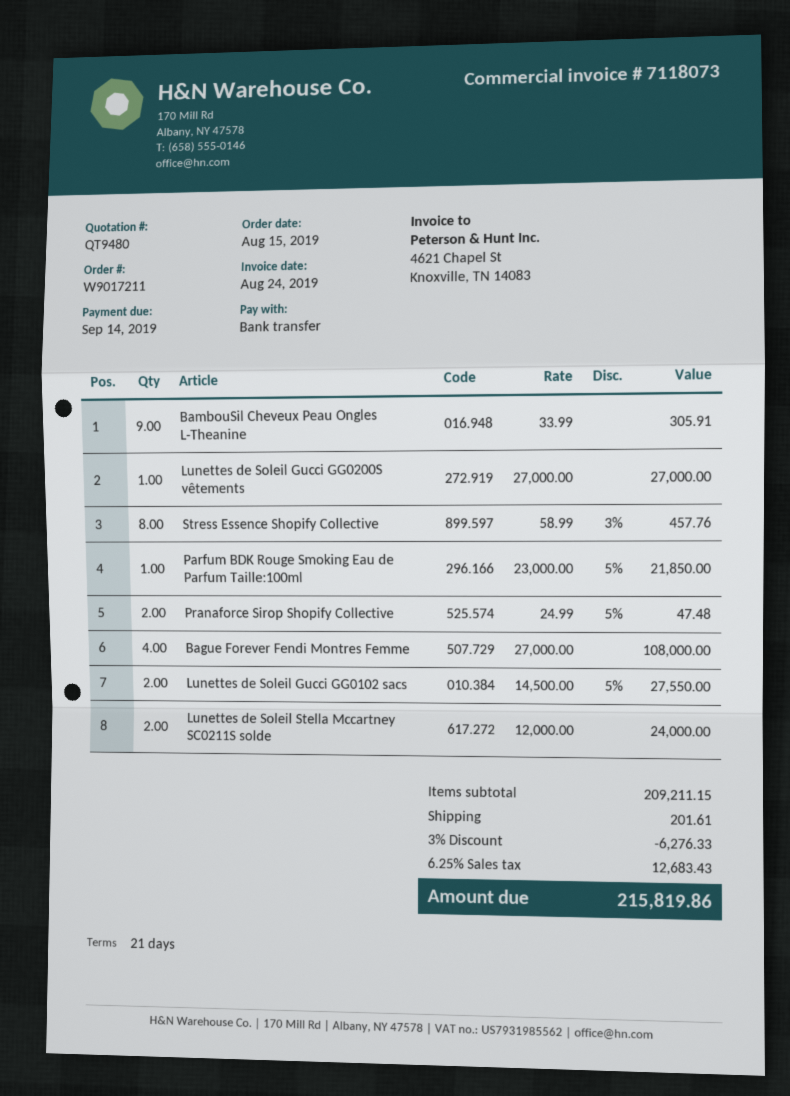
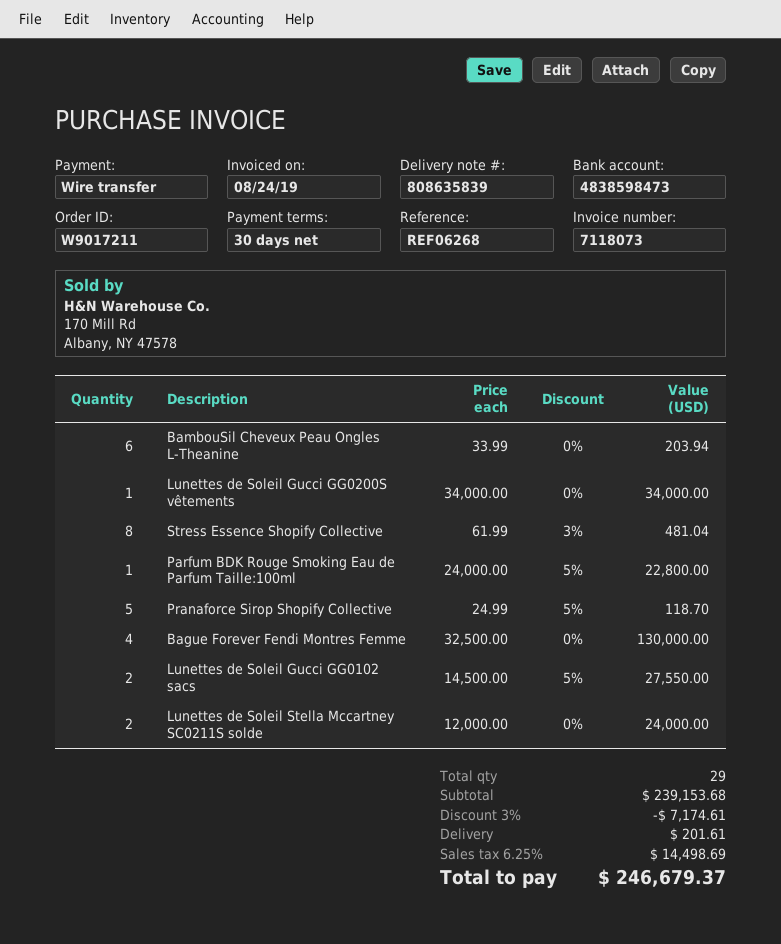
payment terms: 21 days -> 30 days
BambouSil Cheveux Peau Ongles L-Theanine: 9 x 33.99 = 305.91 -> 6 x 33.99 = 203.94
Lunettes de Soleil Gucci GG0200S vêtements: 1 x 27000.00 = 27000.00 -> 1 x 34000.00 = 34000.00
Stress Essence Shopify Collective: 8 x 58.99 - 3% = 457.76 -> 8 x 61.99 - 3% = 481.04
Parfum BDK Rouge Smoking Eau de Parfum Taille:100ml: 1 x 23000.00 - 5% = 21850.00 -> 1 x 24000.00 - 5% = 22800.00
Pranaforce Sirop Shopify Collective: 2 x 24.99 - 5% = 47.48 -> 5 x 24.99 - 5% = 118.70
Bague Forever Fendi Montres Femme: 4 x 27000.00 = 108000.00 -> 4 x 32500.00 = 130000.00
subtotal: 209211.15 -> 239153.68
discount: 3% = 6276.33 -> 3% = 7174.61
tax: 6.25% = 12683.43 -> 6.25% = 14498.69
total: 215819.86 -> 246679.37

